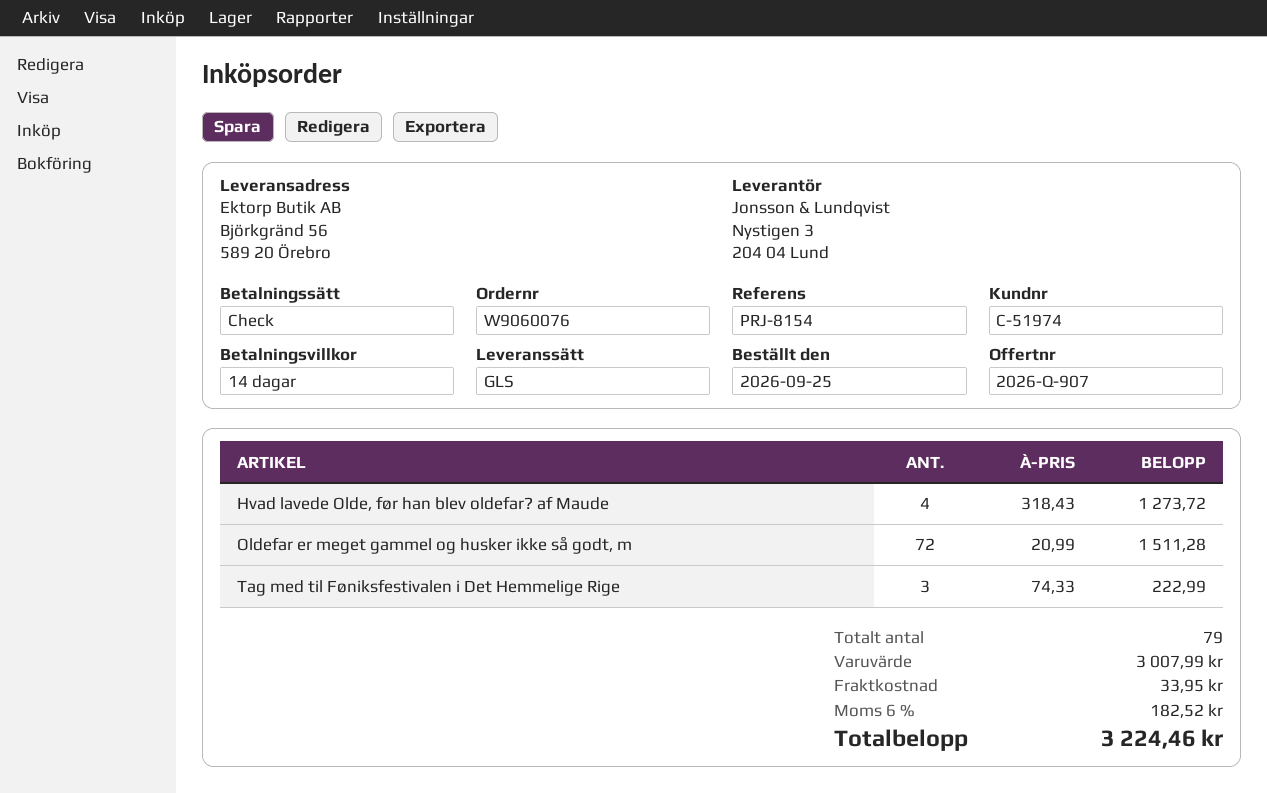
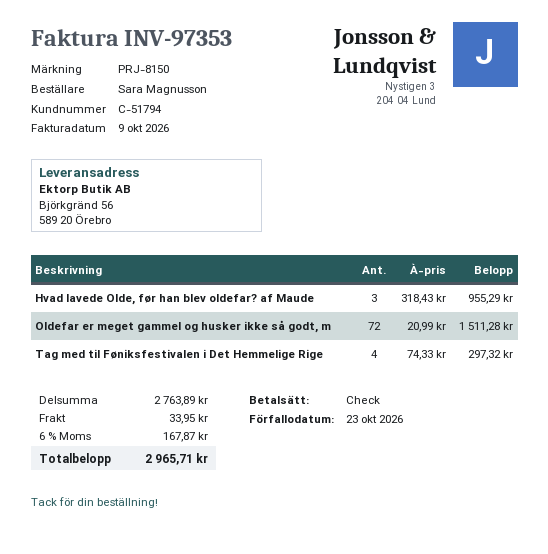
customer number: C-51974 -> C-51794
reference: PRJ-8154 -> PRJ-8150
Hvad lavede Olde, før han blev oldefar? af Maude: 4 x 318.43 = 1273.72 -> 3 x 318.43 = 955.29
Tag med til Føniksfestivalen i Det Hemmelige Rige: 3 x 74.33 = 222.99 -> 4 x 74.33 = 297.32
subtotal: 3007.99 -> 2763.89
tax: 6% = 182.52 -> 6% = 167.87
total: 3224.46 -> 2965.71

